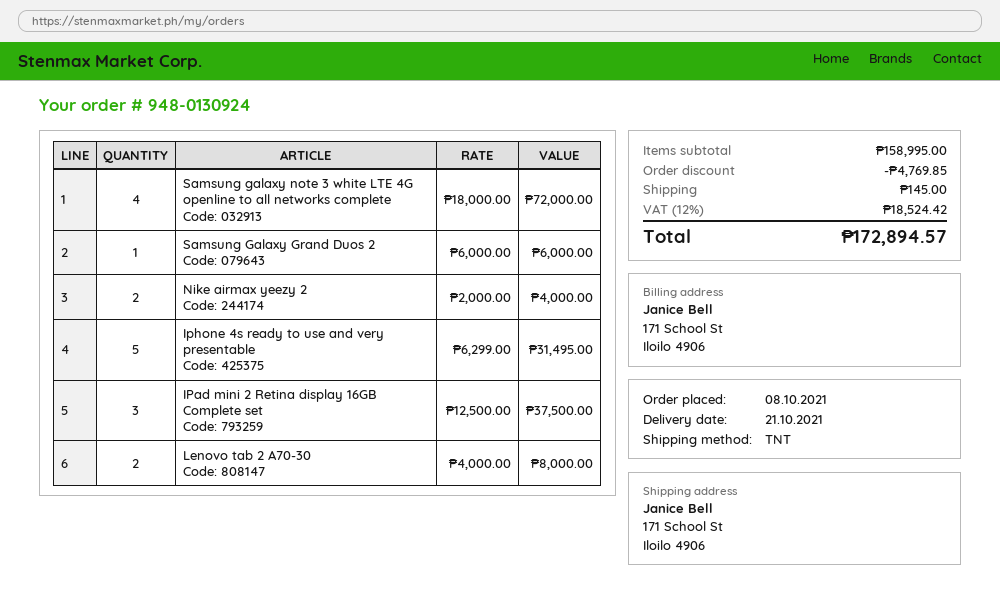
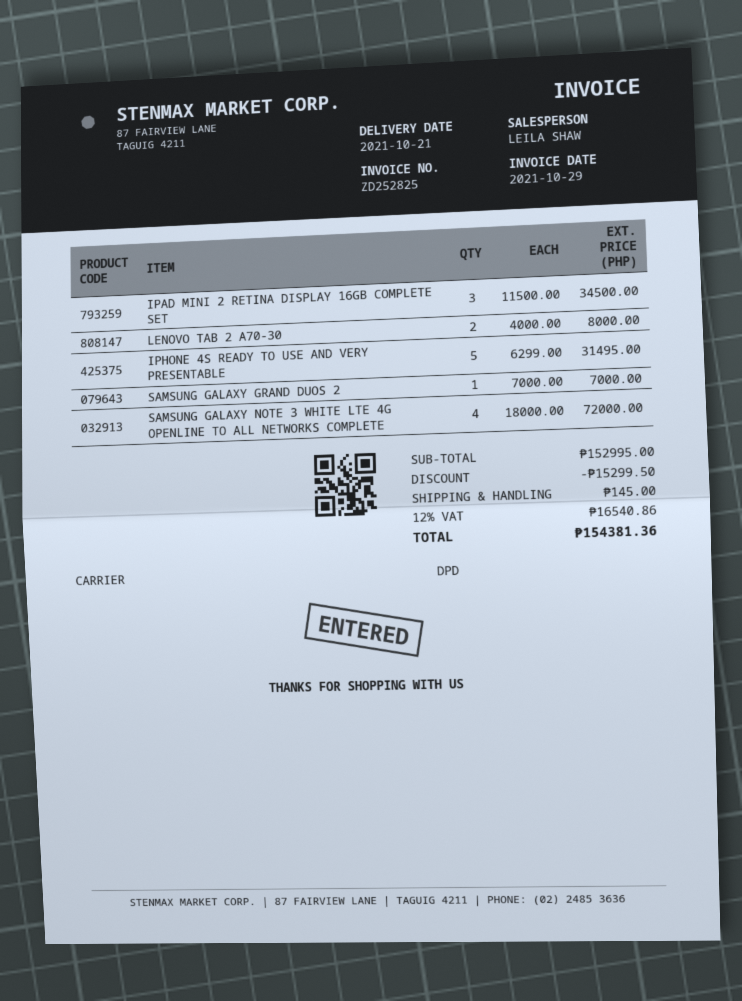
shipping method: TNT -> DPD
Samsung Galaxy Grand Duos 2: 1 x 6000.00 = 6000.00 -> 1 x 7000.00 = 7000.00
Nike airmax yeezy 2: 2 x 2000.00 = 4000.00 -> none
IPad mini 2 Retina display 16GB Complete set: 3 x 12500.00 = 37500.00 -> 3 x 11500.00 = 34500.00
subtotal: 158995.00 -> 152995.00
discount: 4769.85 -> 15299.50
tax: 12% = 18524.42 -> 12% = 16540.86
total: 172894.57 -> 154381.36

